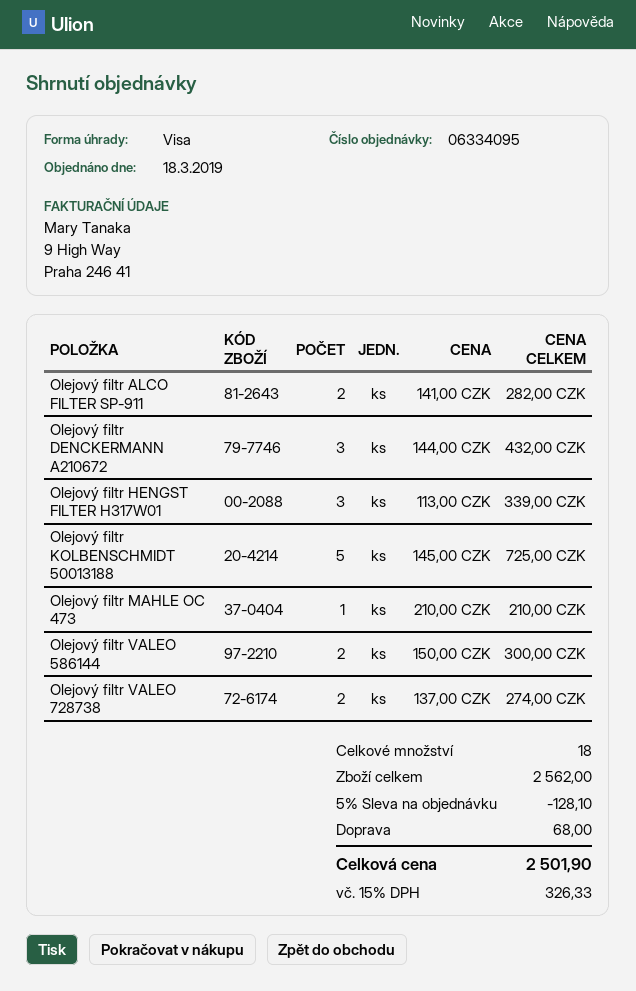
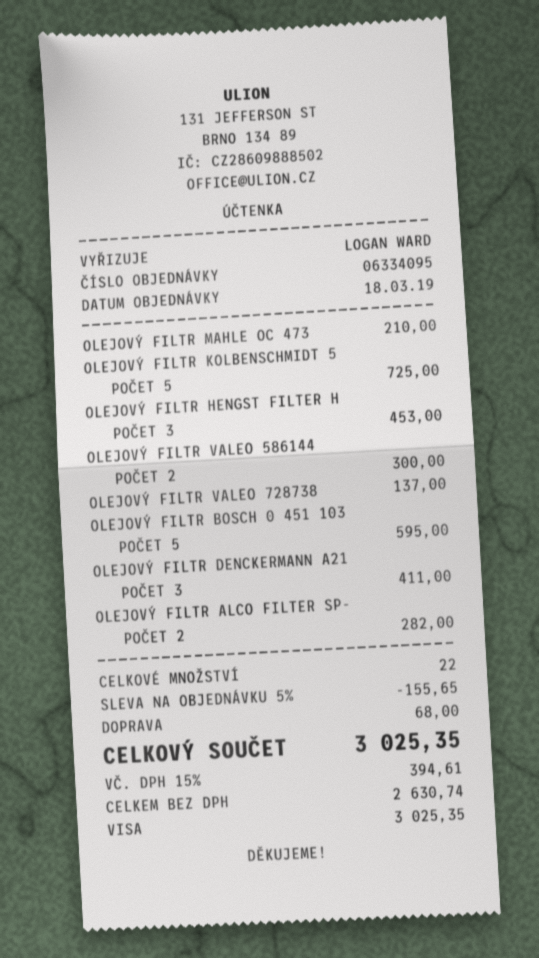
Olejový filtr DENCKERMANN A210672: 3 for 432.00 -> 3 for 411.00
Olejový filtr HENGST FILTER H317W01: 3 for 339.00 -> 3 for 453.00
Olejový filtr VALEO 728738: 2 for 274.00 -> 1 for 137.00
OLEJOVÝ FILTR BOSCH 0 451 103: none -> 5 for 595.00
total quantity: 18 -> 22
discount: 5% = 128.10 -> 5% = 155.65
tax: 15% = 326.33 -> 15% = 394.61
total: 2501.90 -> 3025.35

